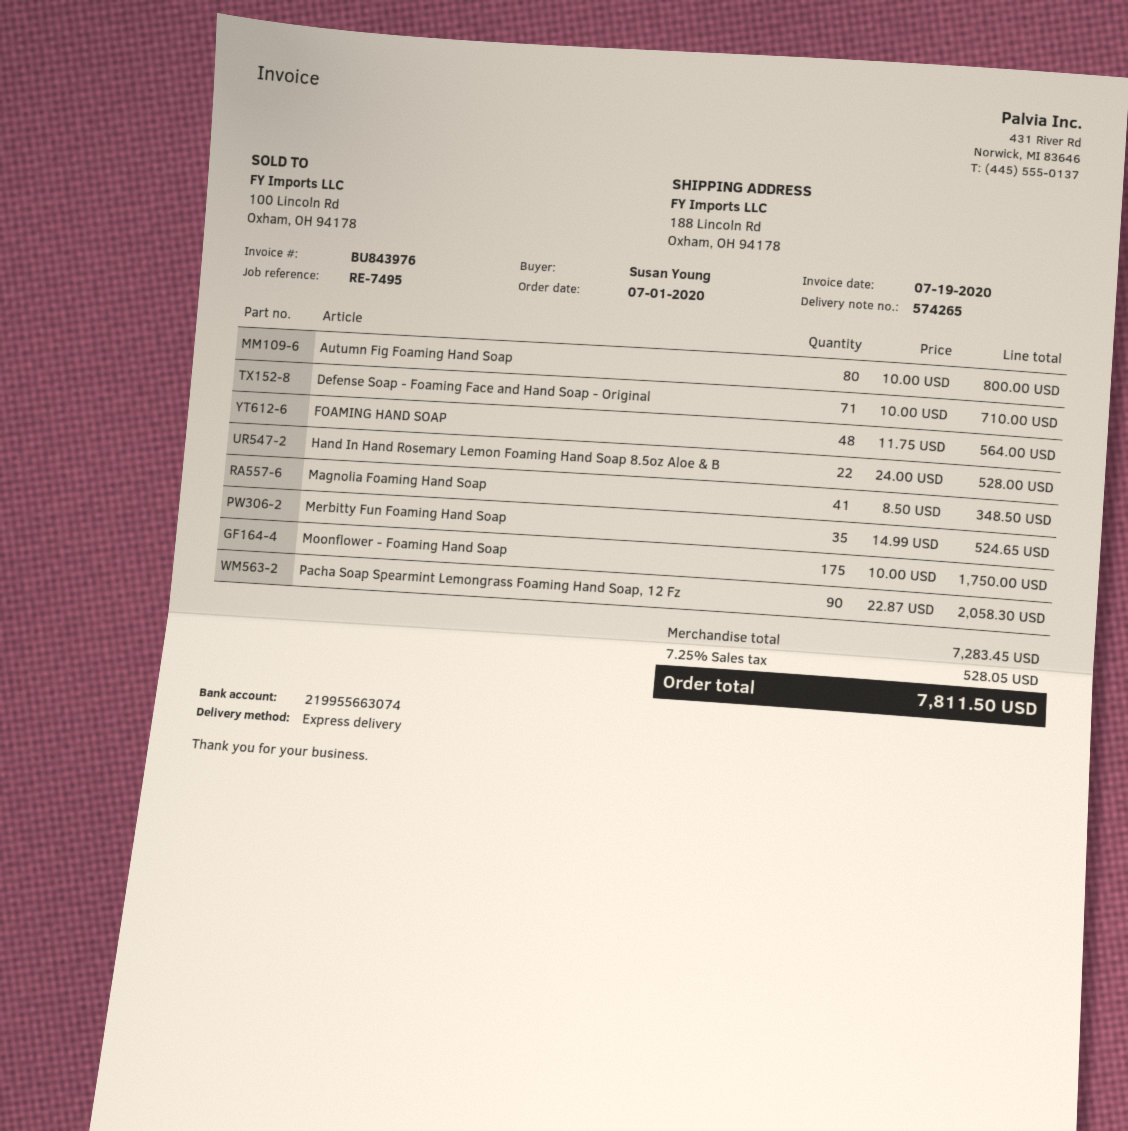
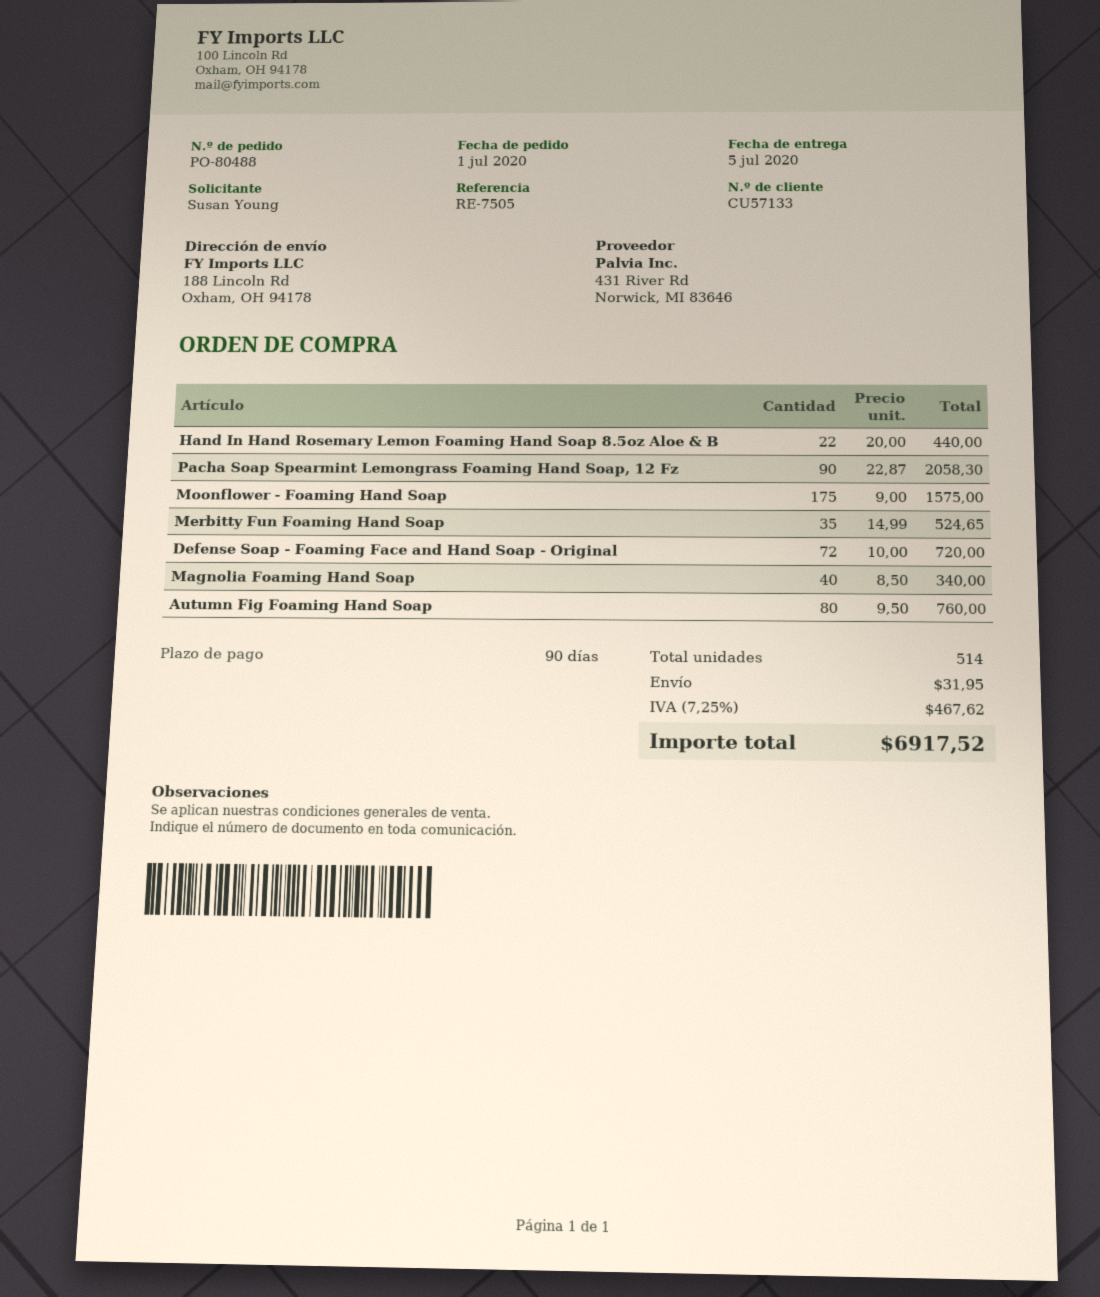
reference: RE-7495 -> RE-7505
Autumn Fig Foaming Hand Soap: 80 x 10.00 = 800.00 -> 80 x 9.50 = 760.00
Defense Soap - Foaming Face and Hand Soap - Original: 71 x 10.00 = 710.00 -> 72 x 10.00 = 720.00
FOAMING HAND SOAP: 48 x 11.75 = 564.00 -> none
Hand In Hand Rosemary Lemon Foaming Hand Soap 8.5oz Aloe & B: 22 x 24.00 = 528.00 -> 22 x 20.00 = 440.00
Magnolia Foaming Hand Soap: 41 x 8.50 = 348.50 -> 40 x 8.50 = 340.00
Moonflower - Foaming Hand Soap: 175 x 10.00 = 1750.00 -> 175 x 9.00 = 1575.00
shipping: none -> 31.95
tax: 7.25% = 528.05 -> 7.25% = 467.62
total: 7811.50 -> 6917.52

